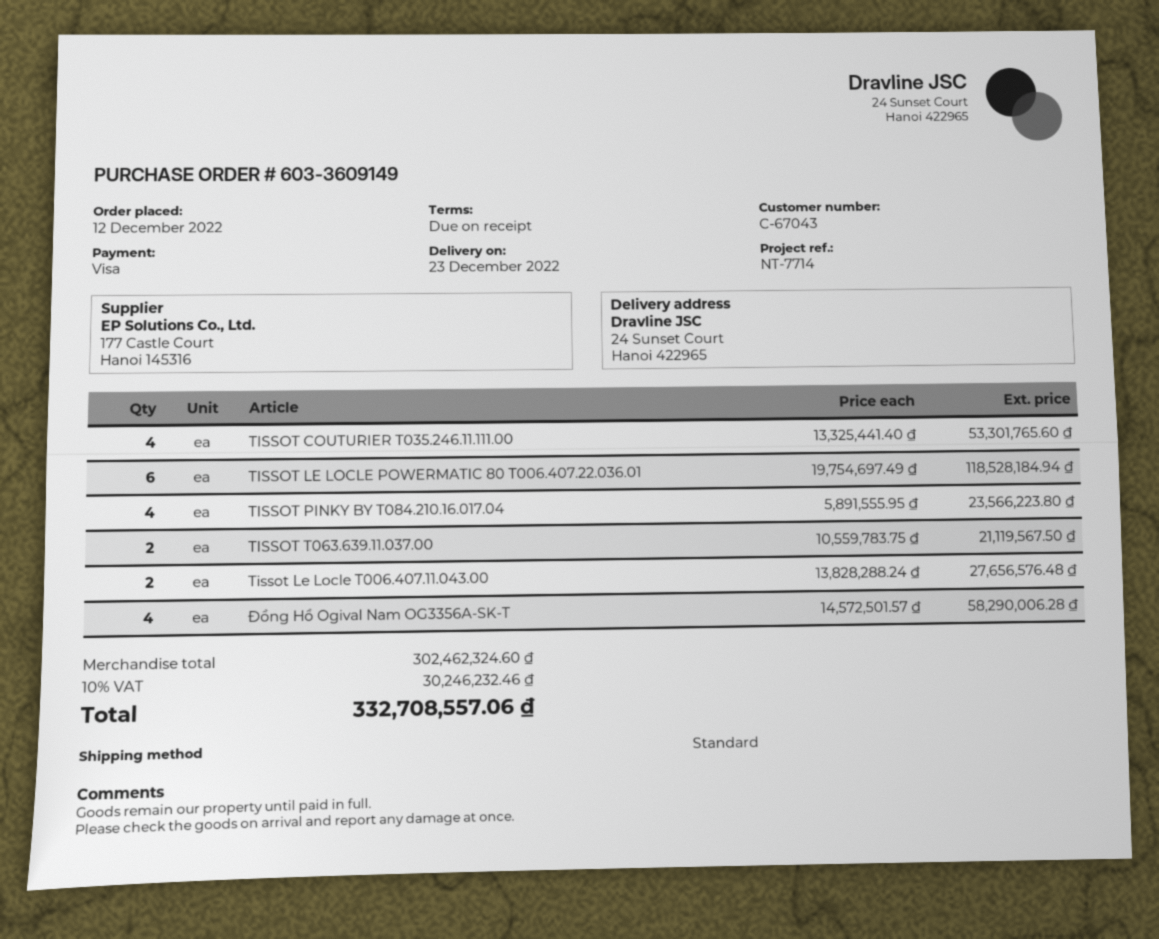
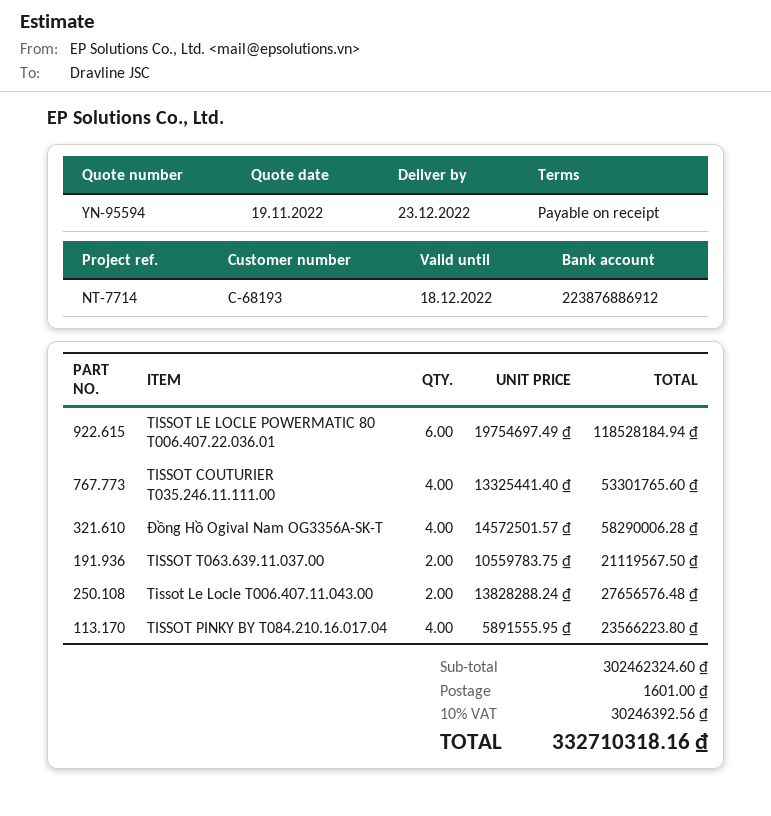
customer number: C-67043 -> C-68193
shipping: none -> 1601.00
tax: 10% = 30246232.46 -> 10% = 30246392.56
total: 332708557.06 -> 332710318.16

